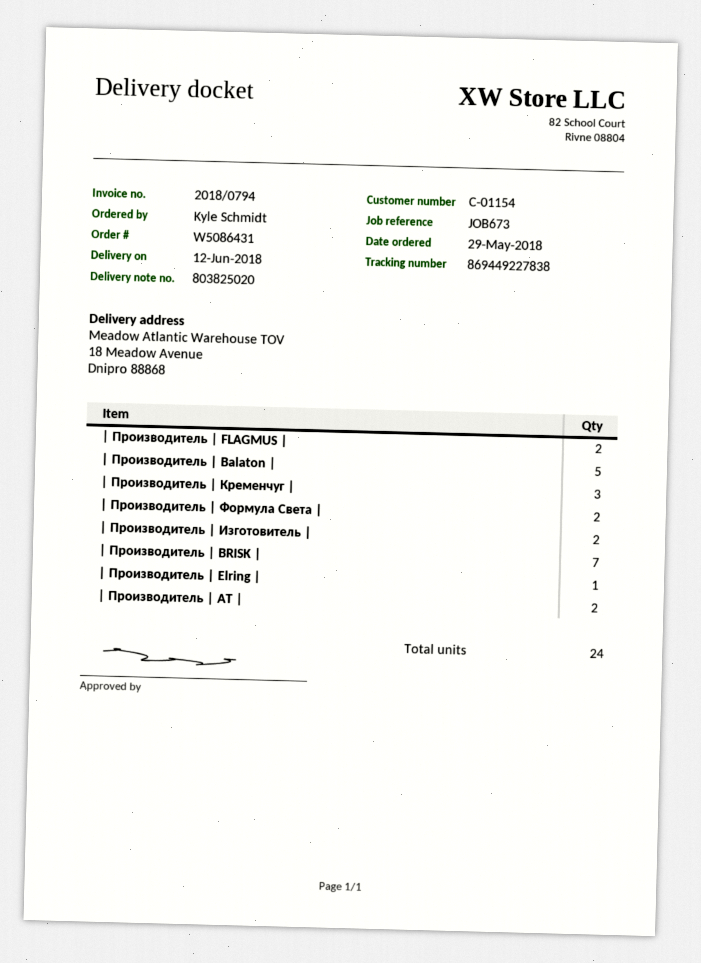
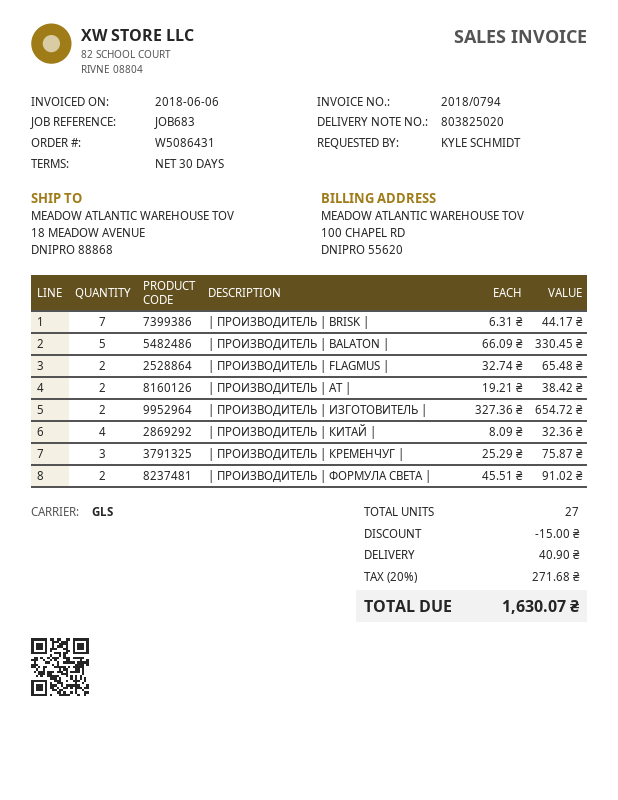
reference: JOB673 -> JOB683
| Производитель | Elring |: 1 -> none
| ПРОИЗВОДИТЕЛЬ | КИТАЙ |: none -> 4
total quantity: 24 -> 27

